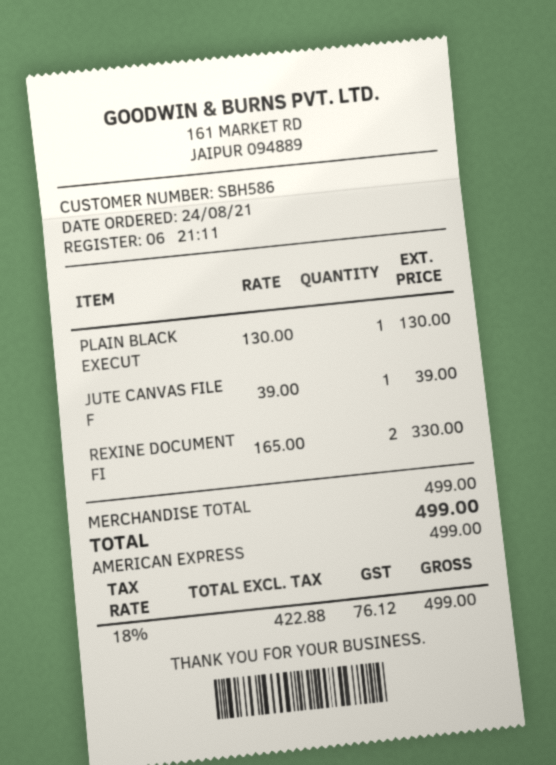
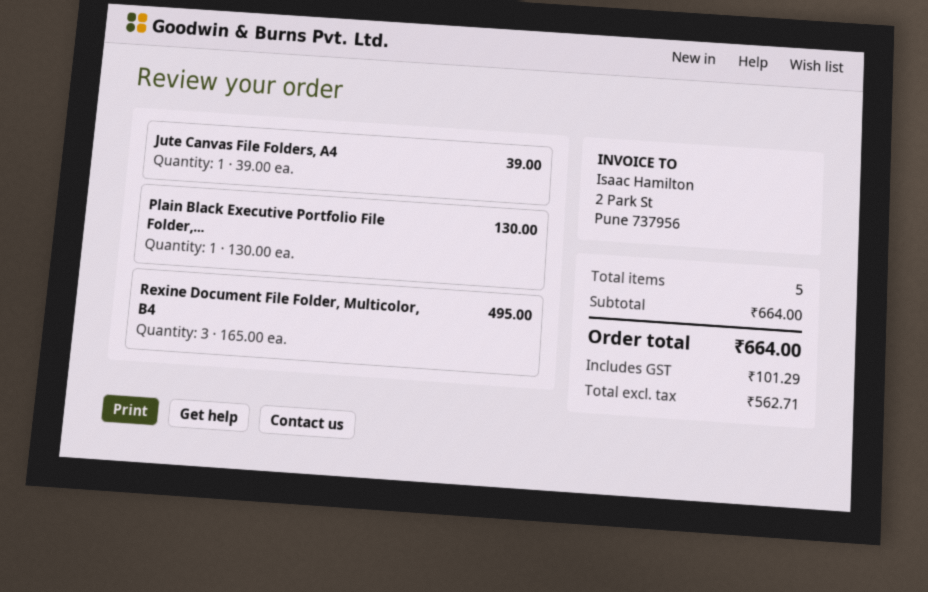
REXINE DOCUMENT FI: 2 x 165.00 = 330.00 -> 3 x 165.00 = 495.00
subtotal: 499.00 -> 664.00
net: 422.88 -> 562.71
tax: 76.12 -> 101.29
total: 499.00 -> 664.00

